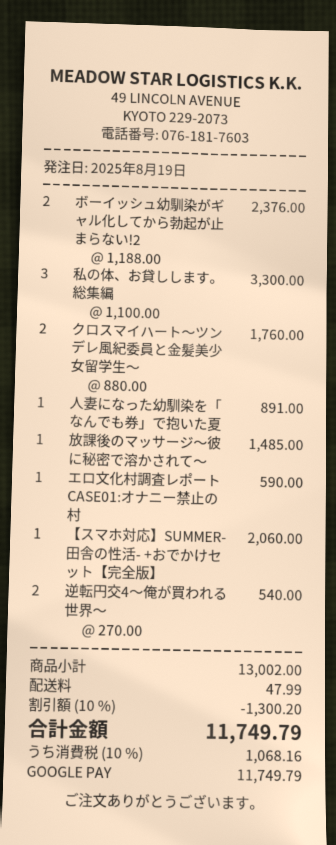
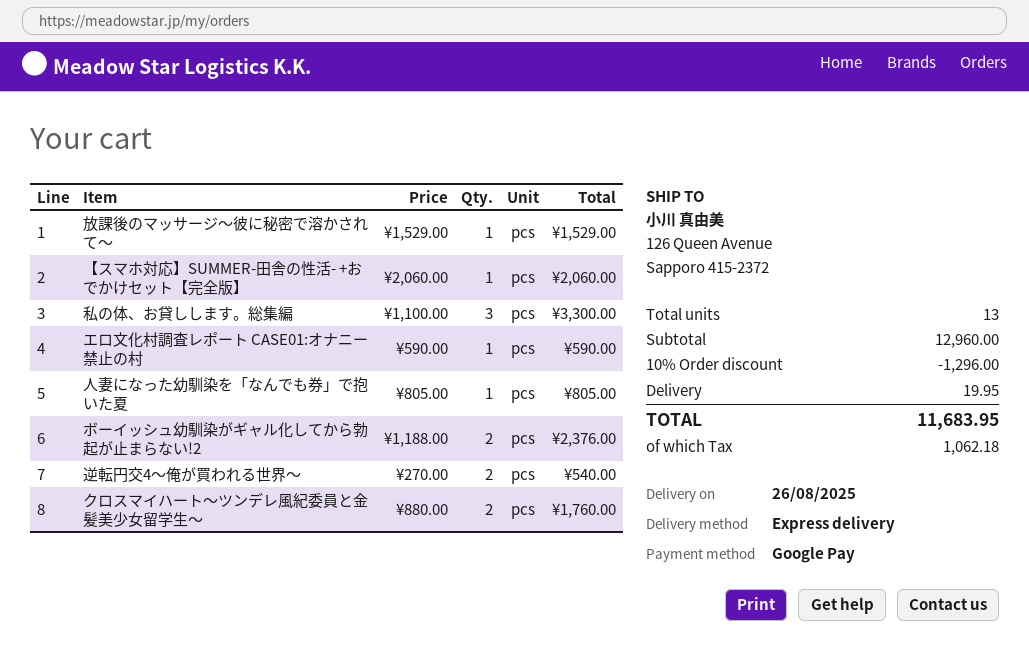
人妻になった幼馴染を「なんでも券」で抱いた夏: 1 x 891.00 = 891.00 -> 1 x 805.00 = 805.00
放課後のマッサージ〜彼に秘密で溶かされて〜: 1 x 1485.00 = 1485.00 -> 1 x 1529.00 = 1529.00
subtotal: 13002.00 -> 12960.00
discount: 10% = 1300.20 -> 10% = 1296.00
shipping: 47.99 -> 19.95
tax: 1068.16 -> 1062.18
total: 11749.79 -> 11683.95

